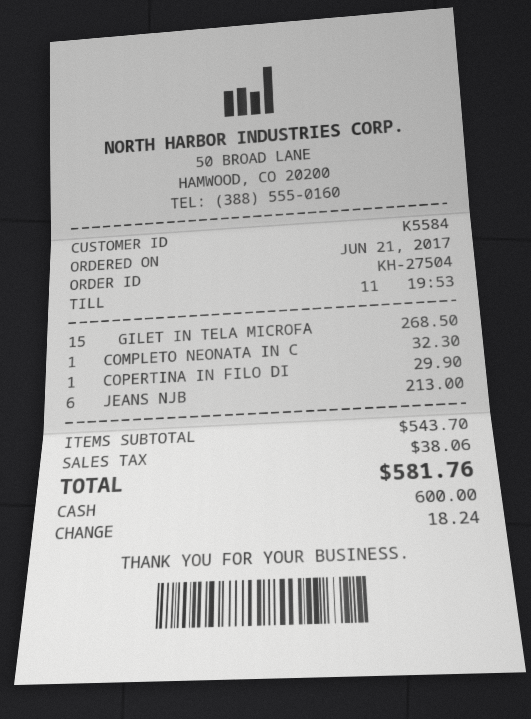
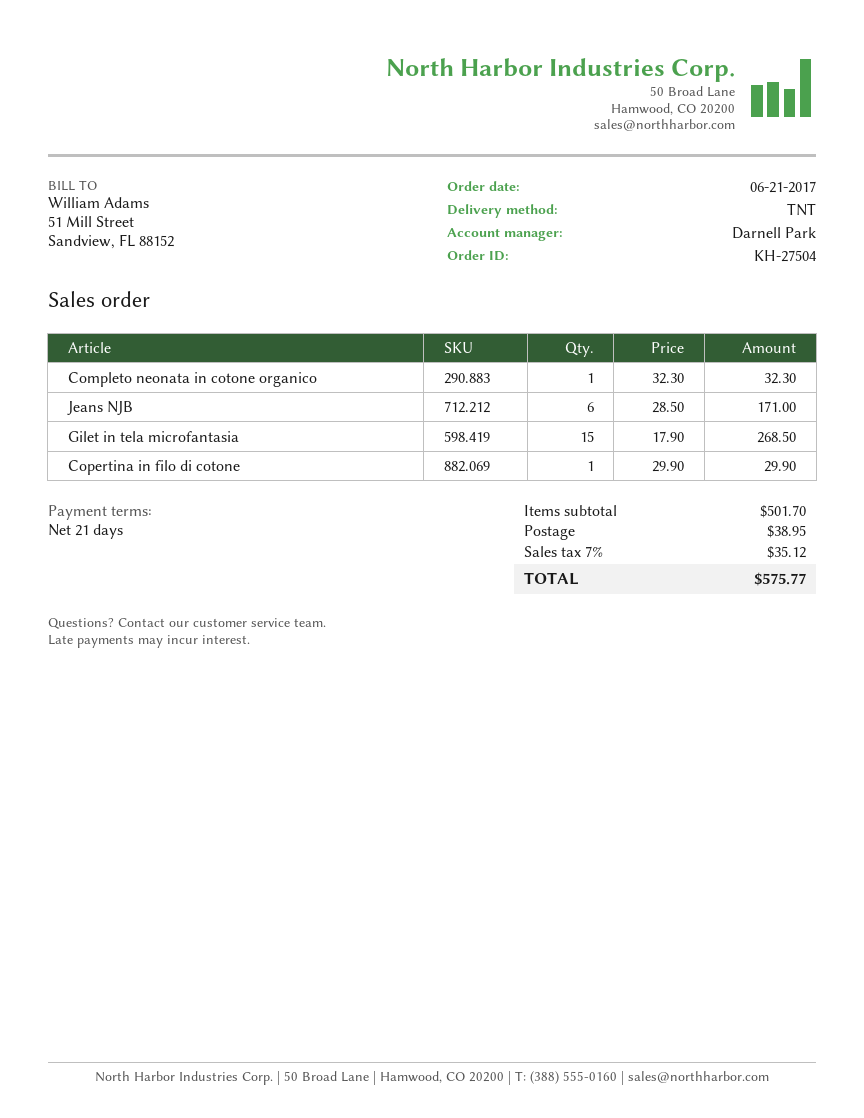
JEANS NJB: 6 for 213.00 -> 6 for 171.00
subtotal: 543.70 -> 501.70
shipping: none -> 38.95
tax: 38.06 -> 35.12
total: 581.76 -> 575.77

